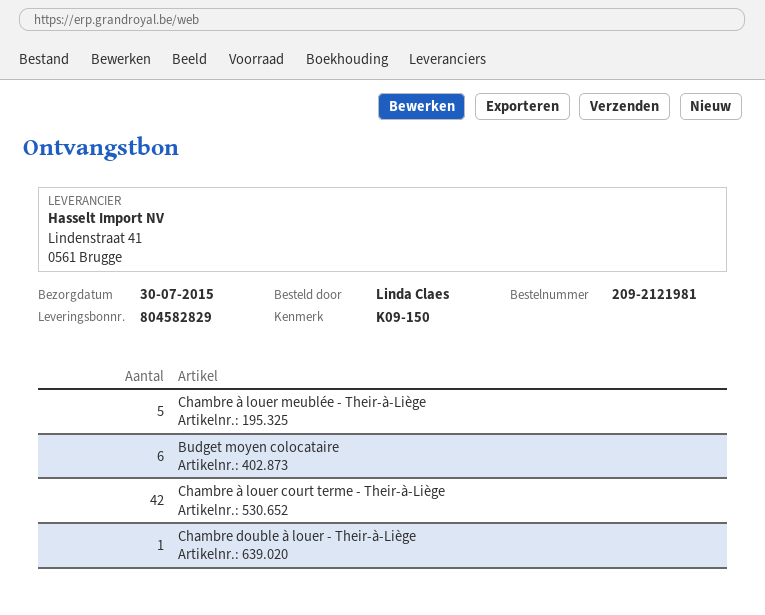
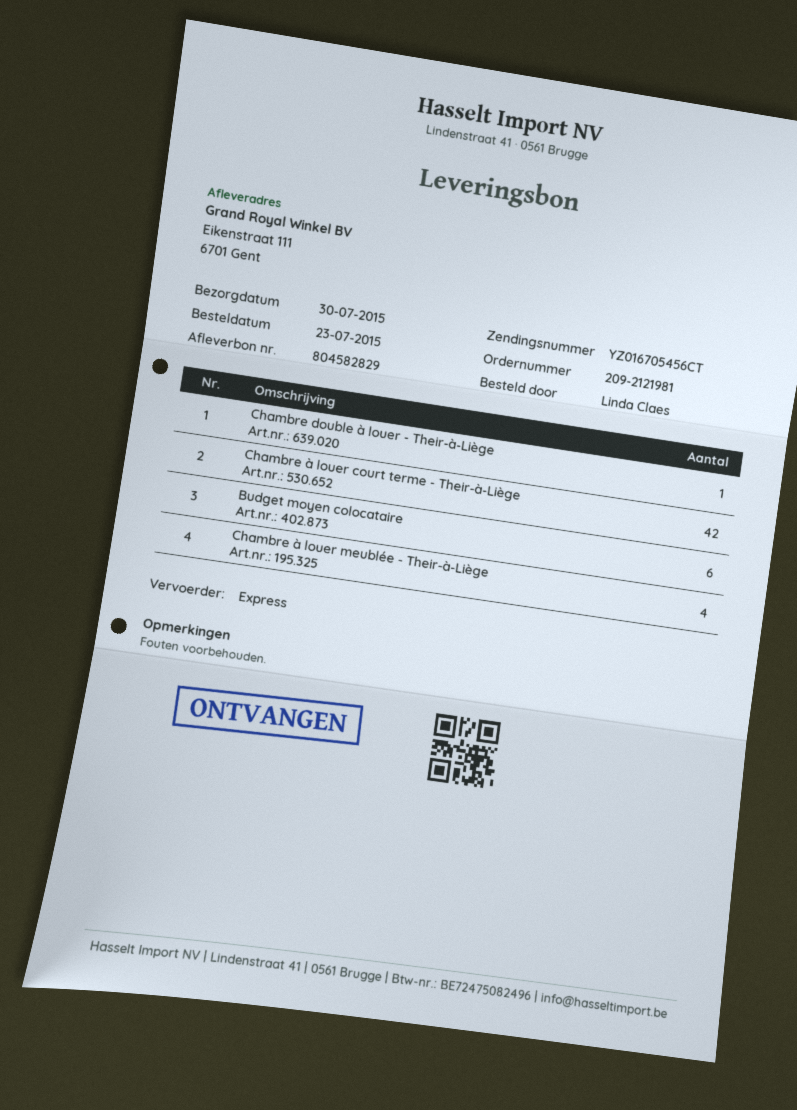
Chambre à louer meublée - Their-à-Liège: 5 -> 4

